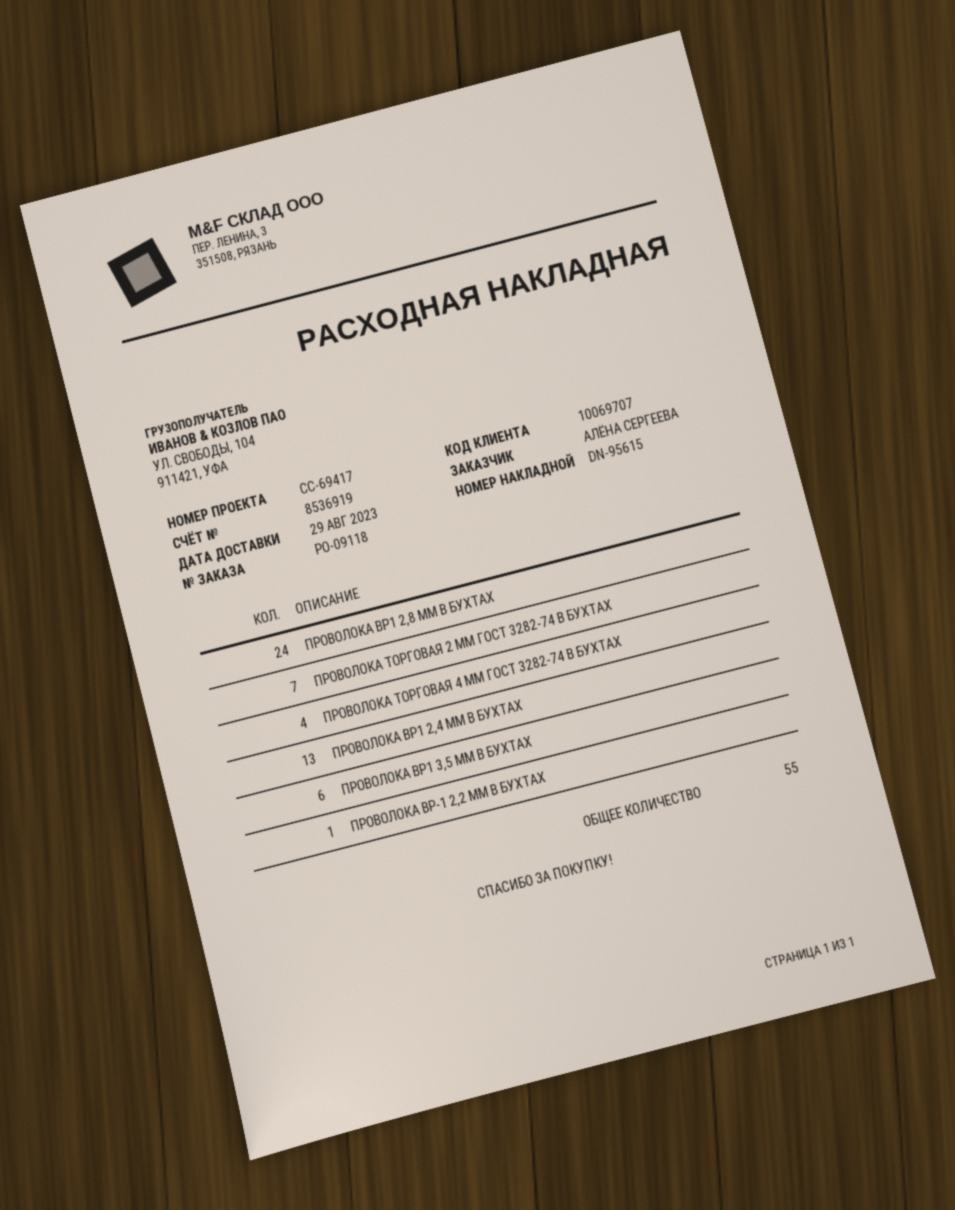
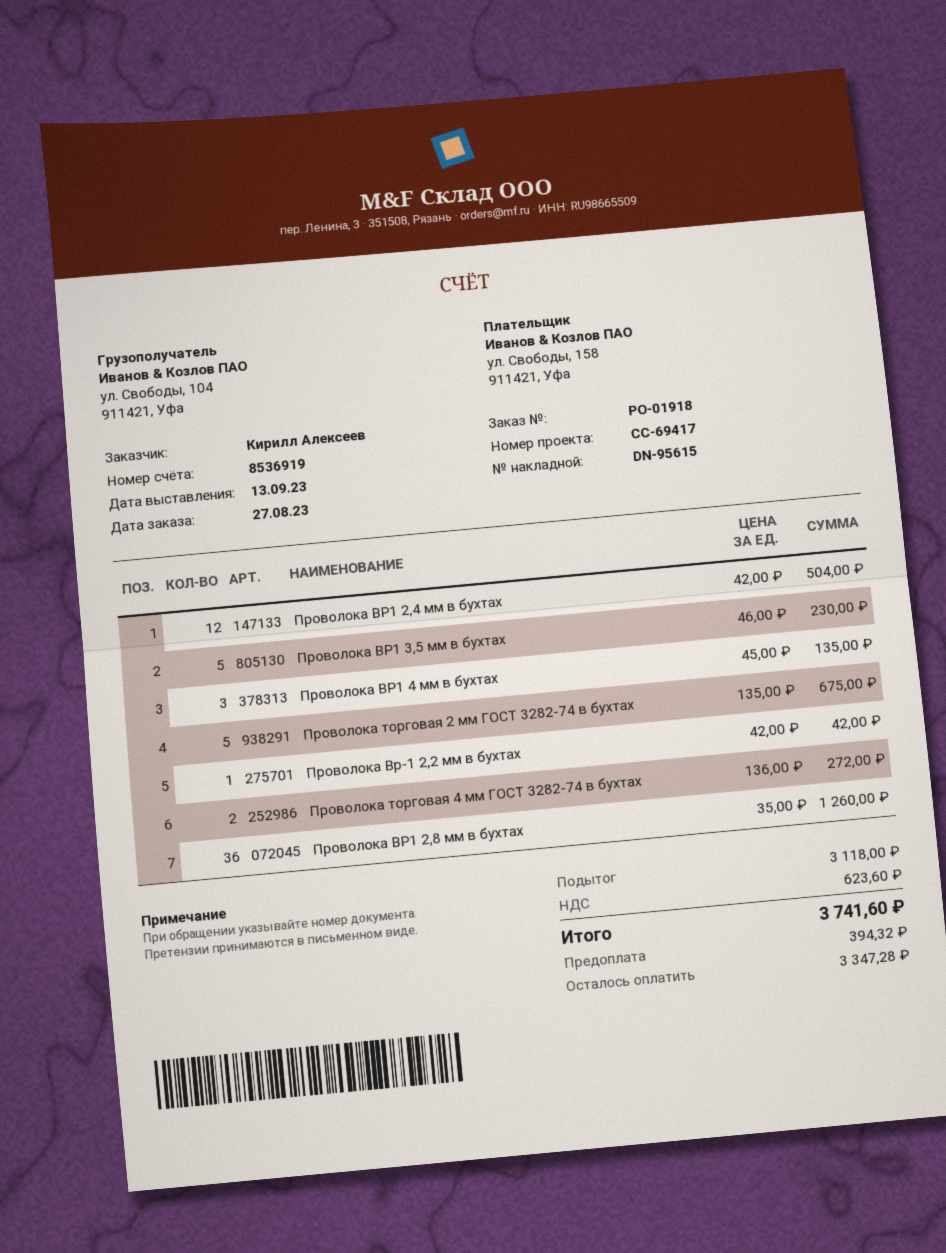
order number: PO-09118 -> PO-01918
ordered by: АЛЁНА СЕРГЕЕВА -> Кирилл Алексеев
ПРОВОЛОКА ВР1 2,8 ММ В БУХТАХ: 24 -> 36
ПРОВОЛОКА ТОРГОВАЯ 2 ММ ГОСТ 3282-74 В БУХТАХ: 7 -> 5
ПРОВОЛОКА ТОРГОВАЯ 4 ММ ГОСТ 3282-74 В БУХТАХ: 4 -> 2
ПРОВОЛОКА ВР1 2,4 ММ В БУХТАХ: 13 -> 12
ПРОВОЛОКА ВР1 3,5 ММ В БУХТАХ: 6 -> 5
Проволока ВР1 4 мм в бухтах: none -> 3

